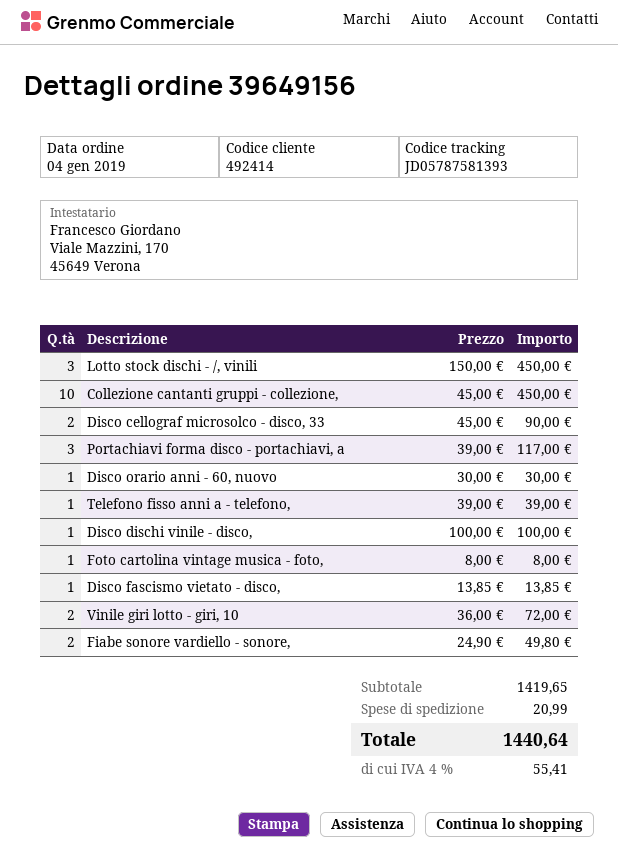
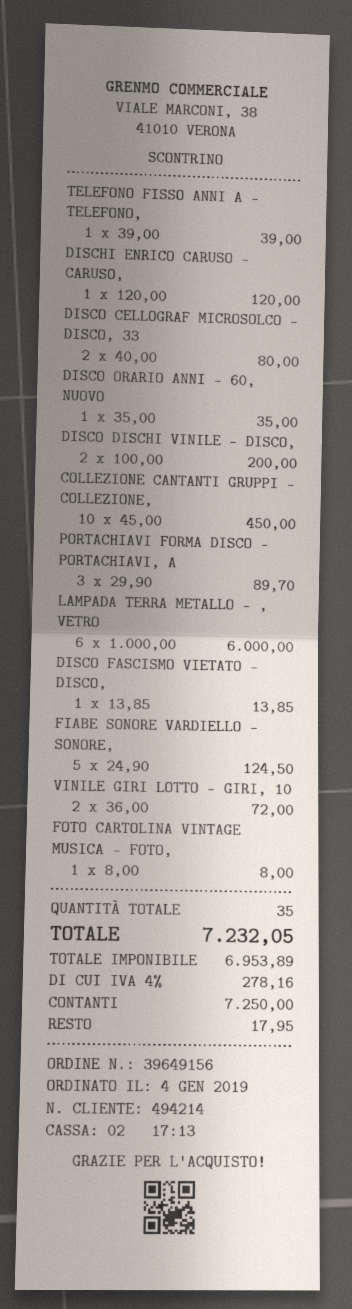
customer number: 492414 -> 494214
Lotto stock dischi - /, vinili: 3 x 150.00 = 450.00 -> none
Disco cellograf microsolco - disco, 33: 2 x 45.00 = 90.00 -> 2 x 40.00 = 80.00
Portachiavi forma disco - portachiavi, a: 3 x 39.00 = 117.00 -> 3 x 29.90 = 89.70
Disco orario anni - 60, nuovo: 1 x 30.00 = 30.00 -> 1 x 35.00 = 35.00
Disco dischi vinile - disco,: 1 x 100.00 = 100.00 -> 2 x 100.00 = 200.00
Fiabe sonore vardiello - sonore,: 2 x 24.90 = 49.80 -> 5 x 24.90 = 124.50
DISCHI ENRICO CARUSO - CARUSO,: none -> 1 x 120.00 = 120.00
LAMPADA TERRA METALLO - , VETRO: none -> 6 x 1000.00 = 6000.00
shipping: 20.99 -> none
tax: 4% = 55.41 -> 4% = 278.16
total: 1440.64 -> 7232.05

